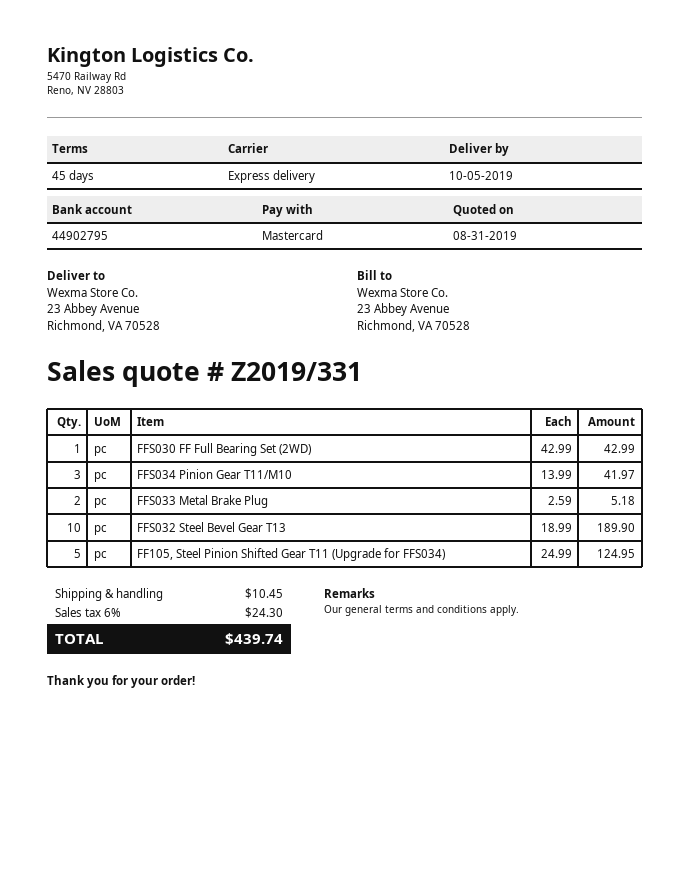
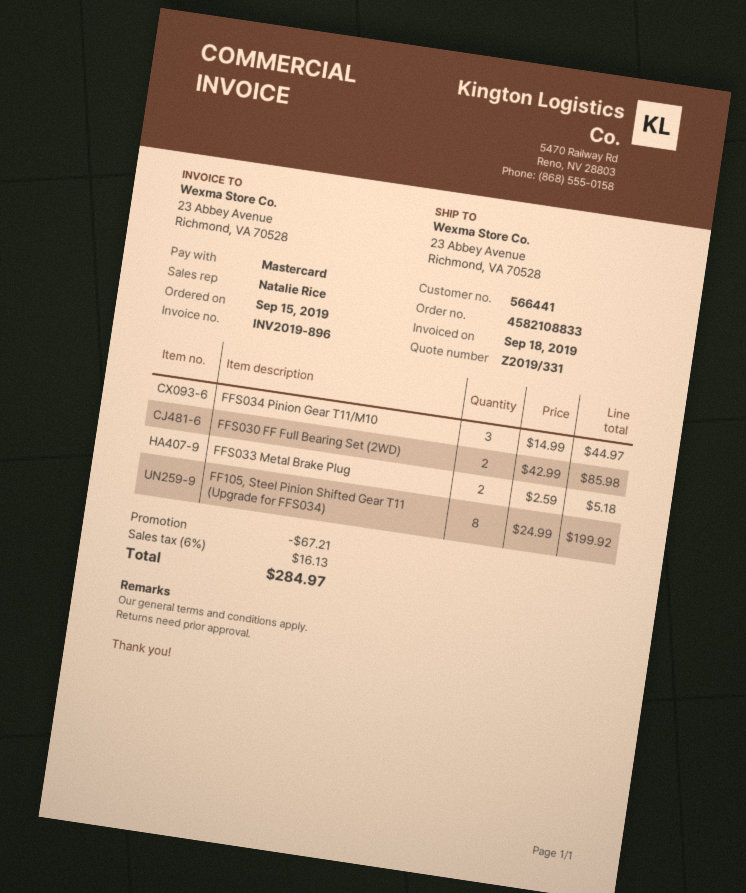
FFS030 FF Full Bearing Set (2WD): 1 x 42.99 = 42.99 -> 2 x 42.99 = 85.98
FFS034 Pinion Gear T11/M10: 3 x 13.99 = 41.97 -> 3 x 14.99 = 44.97
FFS032 Steel Bevel Gear T13: 10 x 18.99 = 189.90 -> none
FF105, Steel Pinion Shifted Gear T11 (Upgrade for FFS034): 5 x 24.99 = 124.95 -> 8 x 24.99 = 199.92
discount: none -> 67.21
shipping: 10.45 -> none
tax: 6% = 24.30 -> 6% = 16.13
total: 439.74 -> 284.97

